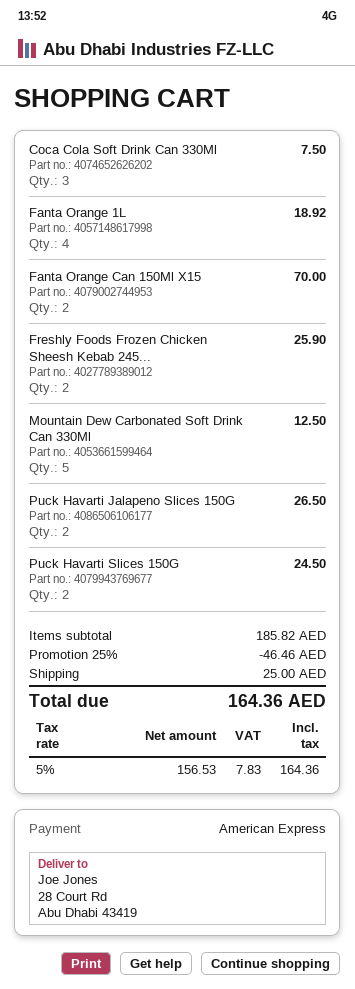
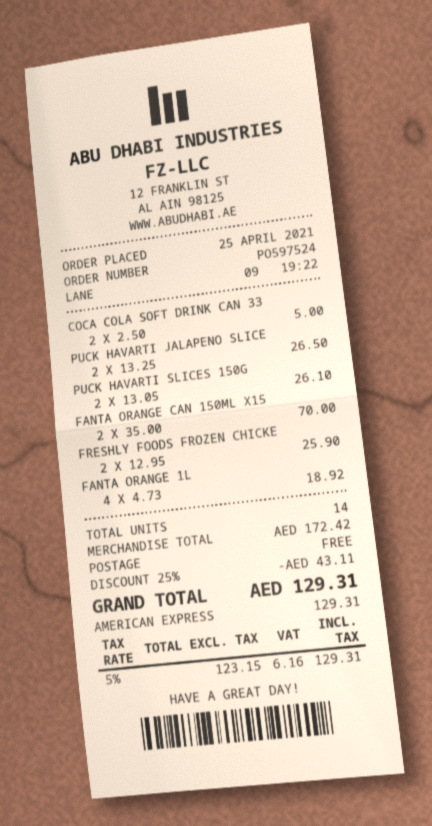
Coca Cola Soft Drink Can 330Ml: 3 for 7.50 -> 2 for 5.00
Mountain Dew Carbonated Soft Drink Can 330Ml: 5 for 12.50 -> none
Puck Havarti Slices 150G: 2 for 24.50 -> 2 for 26.10
subtotal: 185.82 -> 172.42
discount: 25% = 46.46 -> 25% = 43.11
shipping: 25.00 -> 0.00
net: 156.53 -> 123.15
tax: 5% = 7.83 -> 5% = 6.16
total: 164.36 -> 129.31

